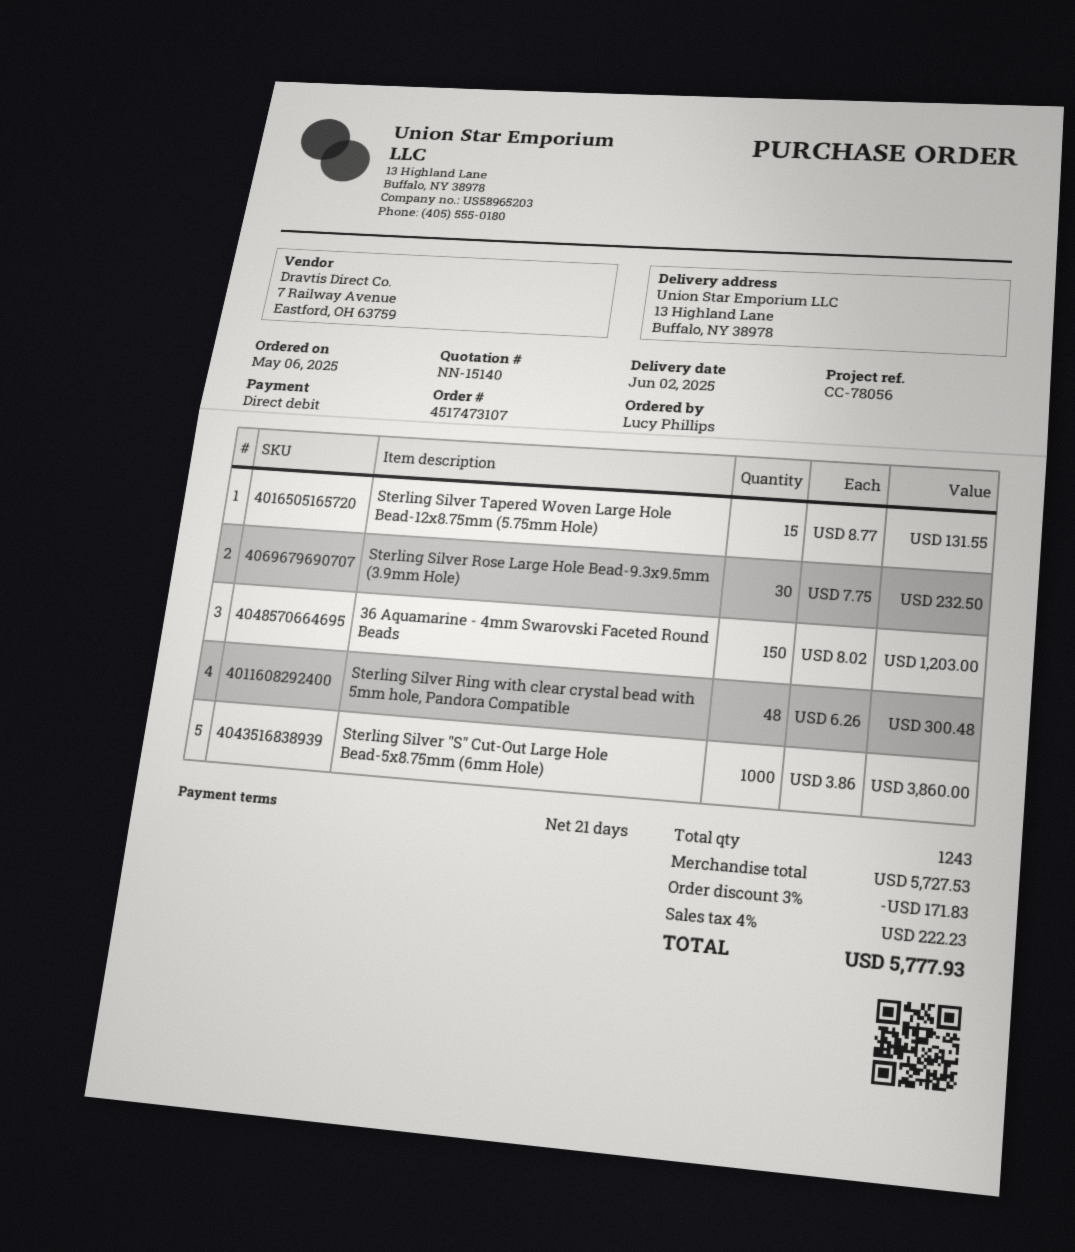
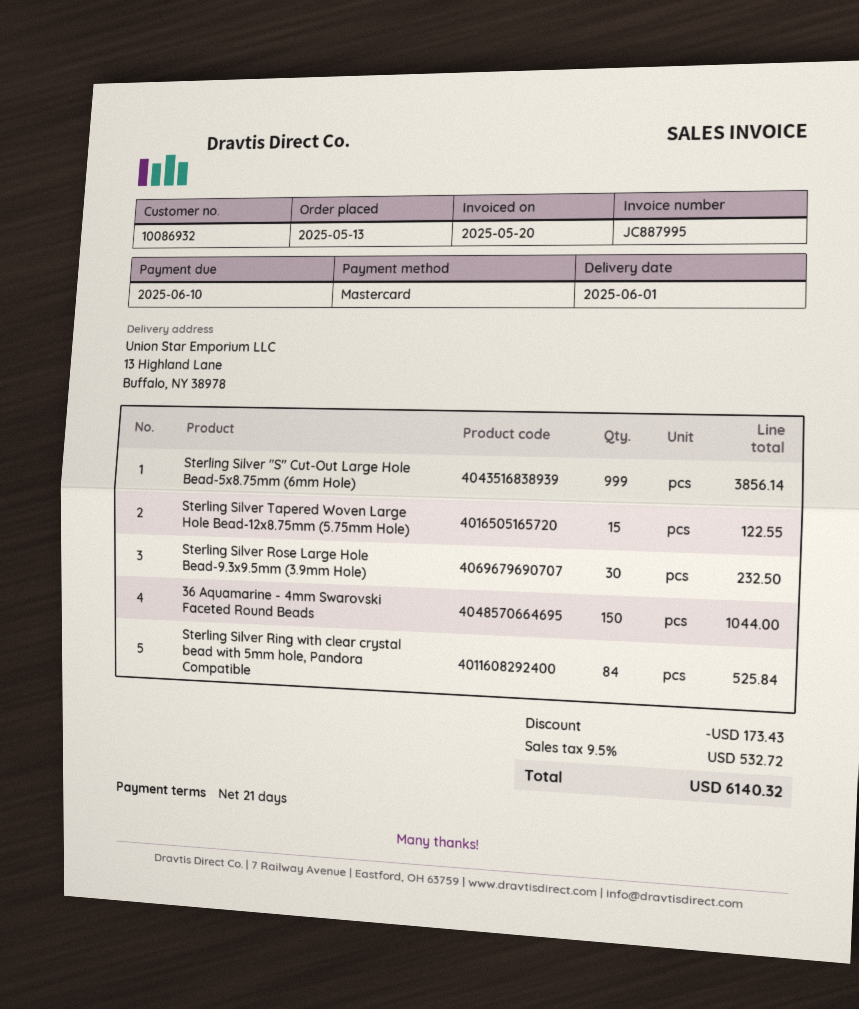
order date: 2025-05-06 -> 2025-05-13
delivery date: 2025-06-02 -> 2025-06-01
payment method: direct debit -> Mastercard
Sterling Silver Tapered Woven Large Hole Bead-12x8.75mm (5.75mm Hole): 15 for 131.55 -> 15 for 122.55
36 Aquamarine - 4mm Swarovski Faceted Round Beads: 150 for 1203.00 -> 150 for 1044.00
Sterling Silver Ring with clear crystal bead with 5mm hole, Pandora Compatible: 48 for 300.48 -> 84 for 525.84
Sterling Silver "S" Cut-Out Large Hole Bead-5x8.75mm (6mm Hole): 1000 for 3860.00 -> 999 for 3856.14
discount: 171.83 -> 173.43
tax: 4% = 222.23 -> 9.5% = 532.72
total: 5777.93 -> 6140.32

